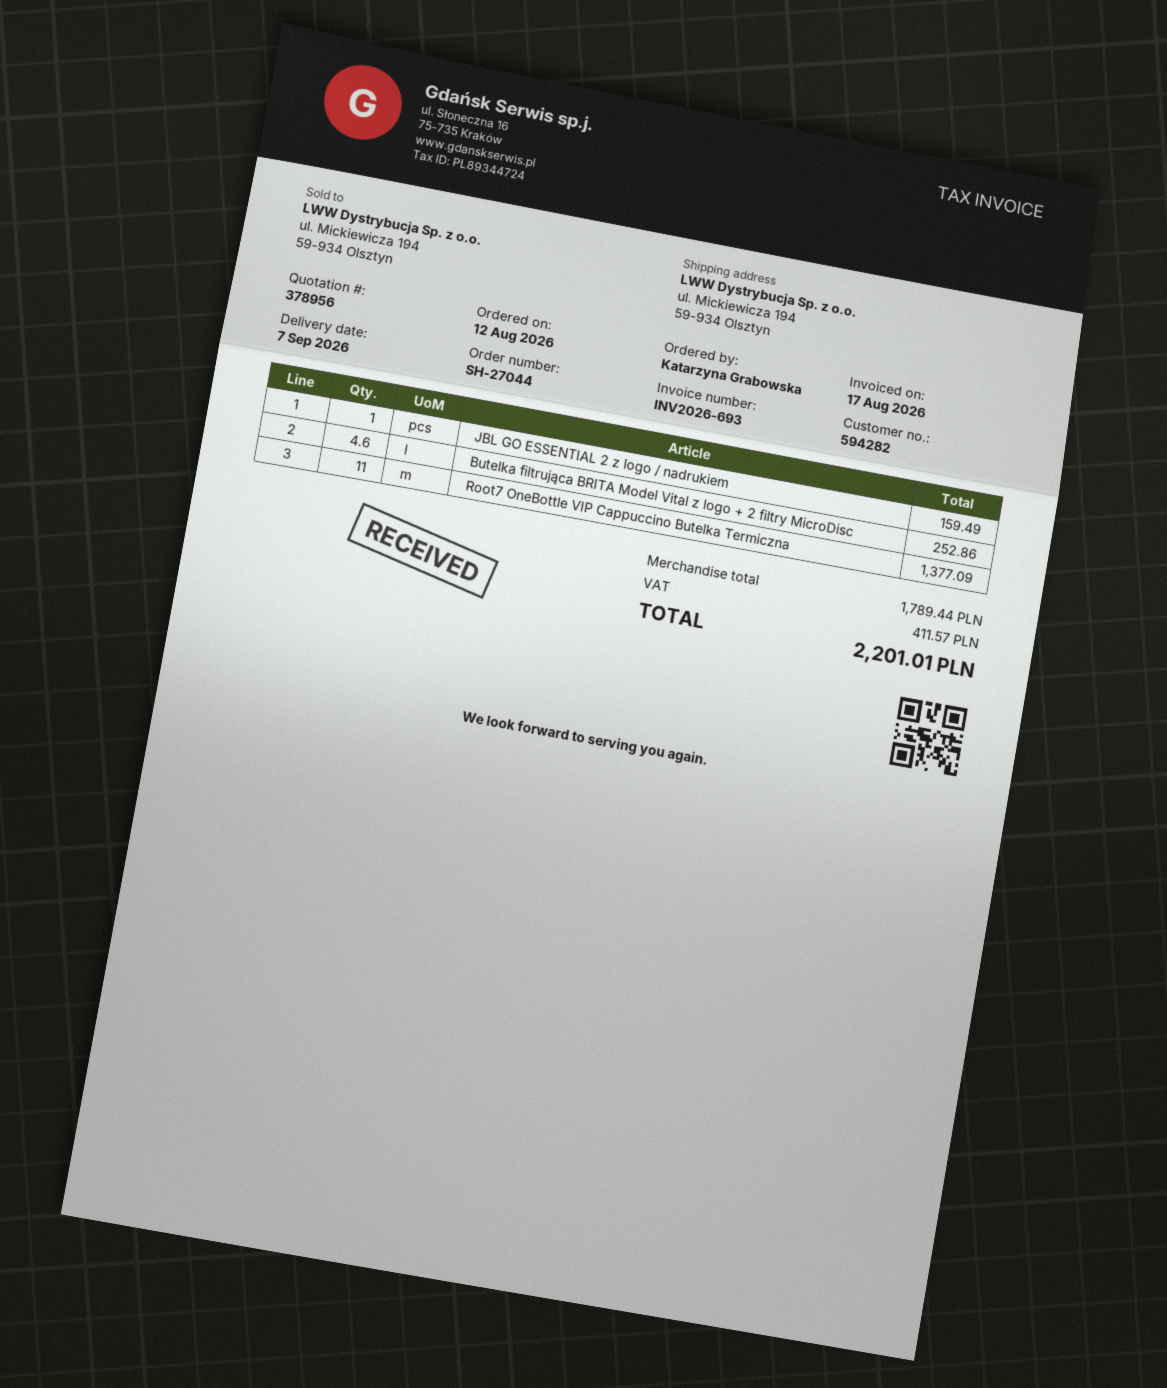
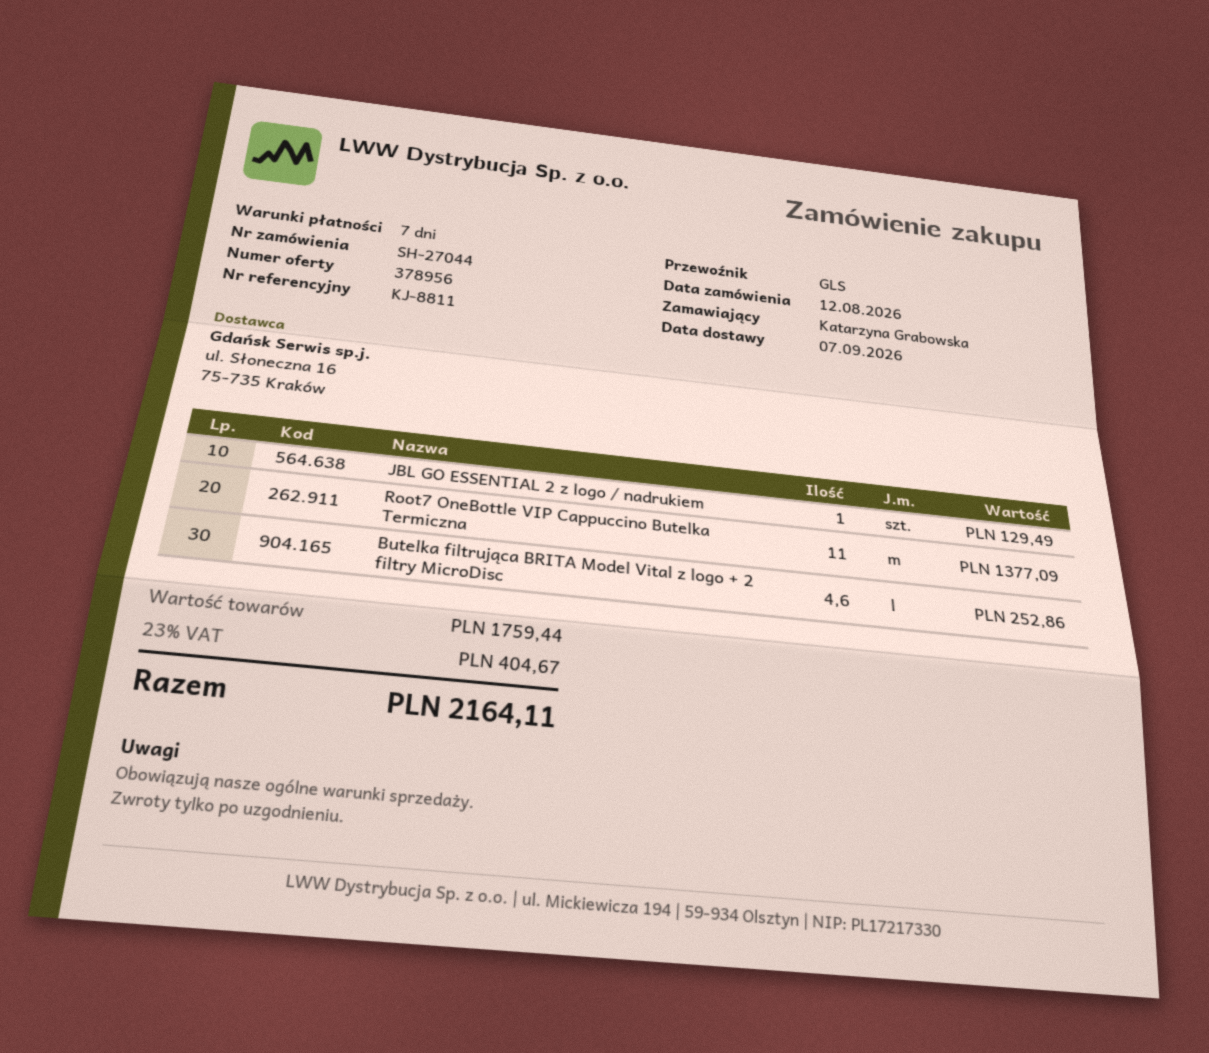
JBL GO ESSENTIAL 2 z logo / nadrukiem: 1 for 159.49 -> 1 for 129.49
subtotal: 1789.44 -> 1759.44
tax: 411.57 -> 404.67
total: 2201.01 -> 2164.11

